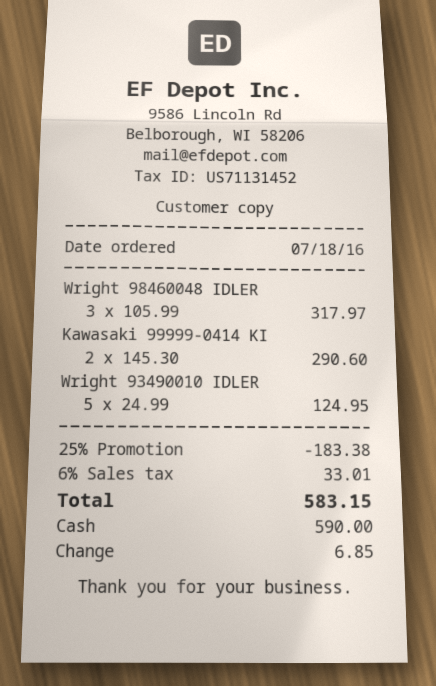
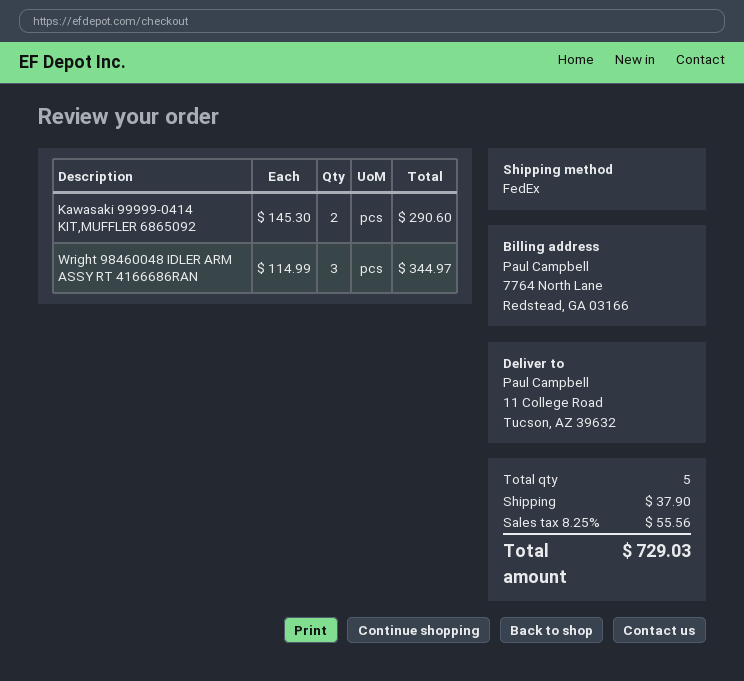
Wright 98460048 IDLER: 3 x 105.99 = 317.97 -> 3 x 114.99 = 344.97
Wright 93490010 IDLER: 5 x 24.99 = 124.95 -> none
discount: 25% = 183.38 -> none
shipping: none -> 37.90
tax: 6% = 33.01 -> 8.25% = 55.56
total: 583.15 -> 729.03

